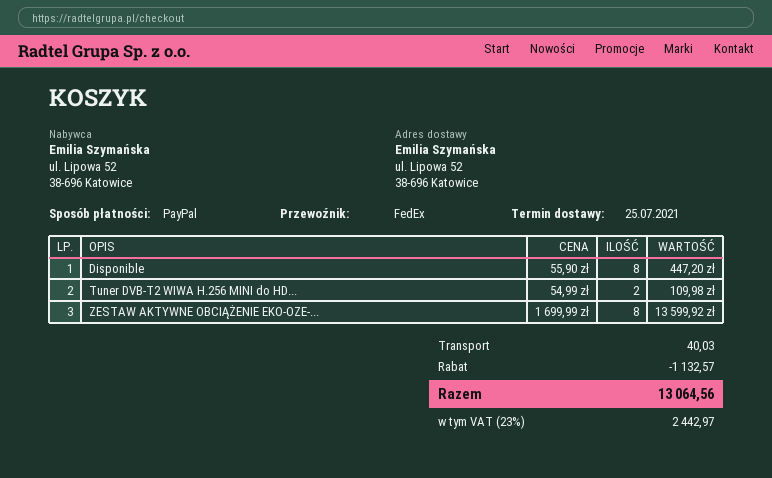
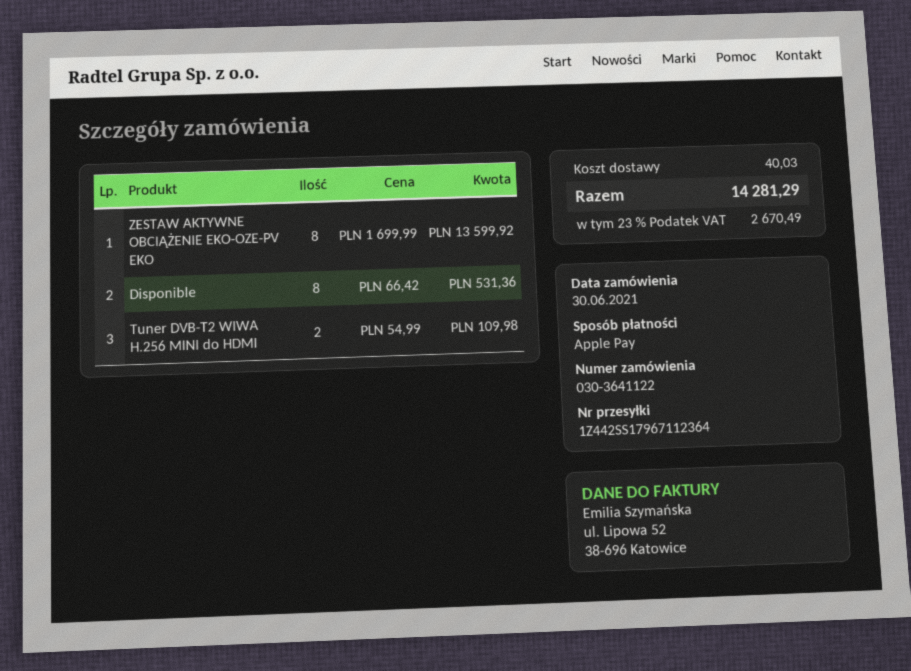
payment method: PayPal -> Apple Pay
Disponible: 8 x 55.90 = 447.20 -> 8 x 66.42 = 531.36
discount: 1132.57 -> none
tax: 23% = 2442.97 -> 23% = 2670.49
total: 13064.56 -> 14281.29

